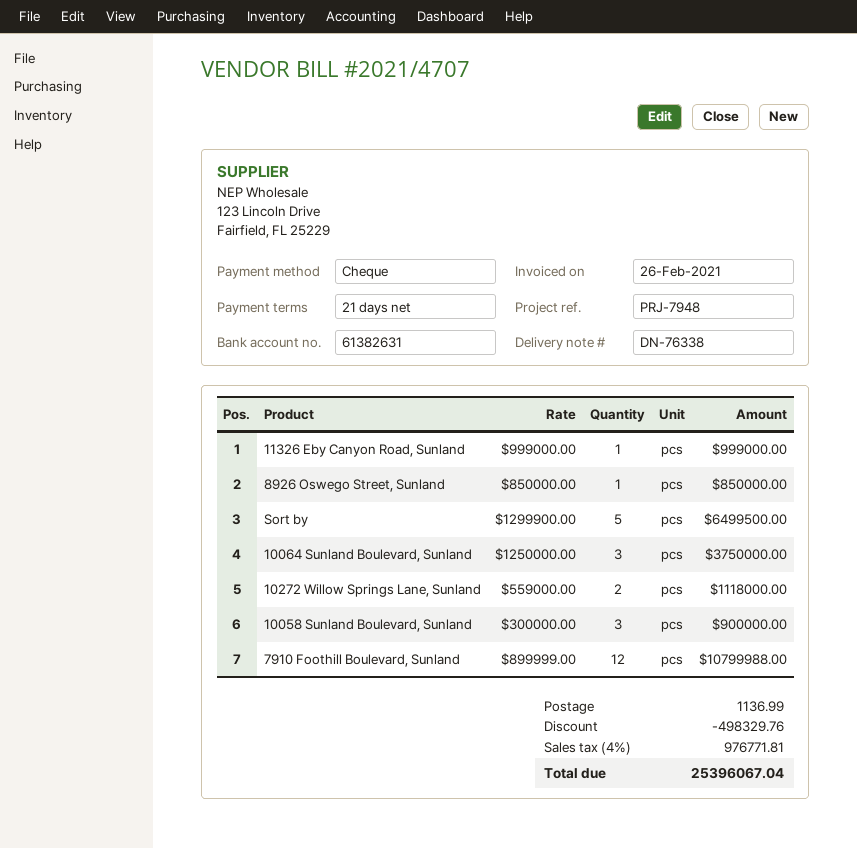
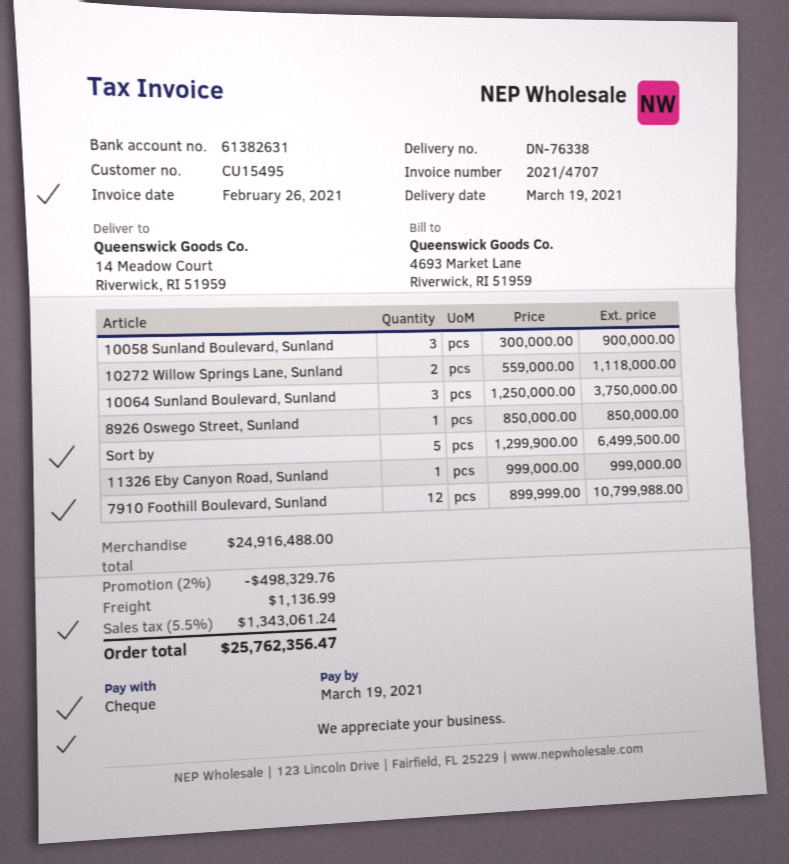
tax: 4% = 976771.81 -> 5.5% = 1343061.24
total: 25396067.04 -> 25762356.47

